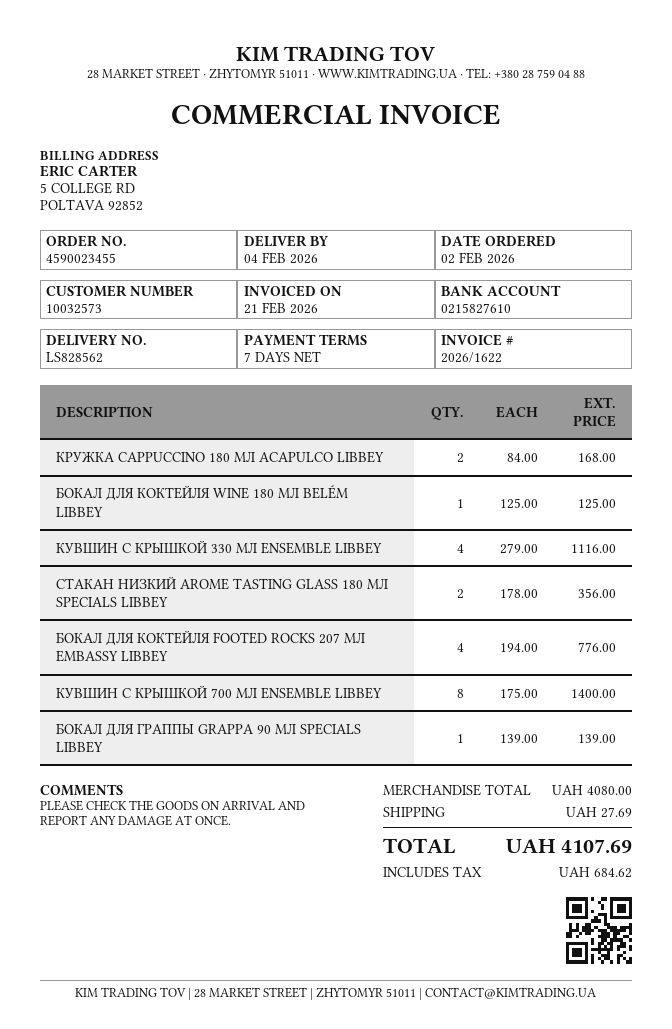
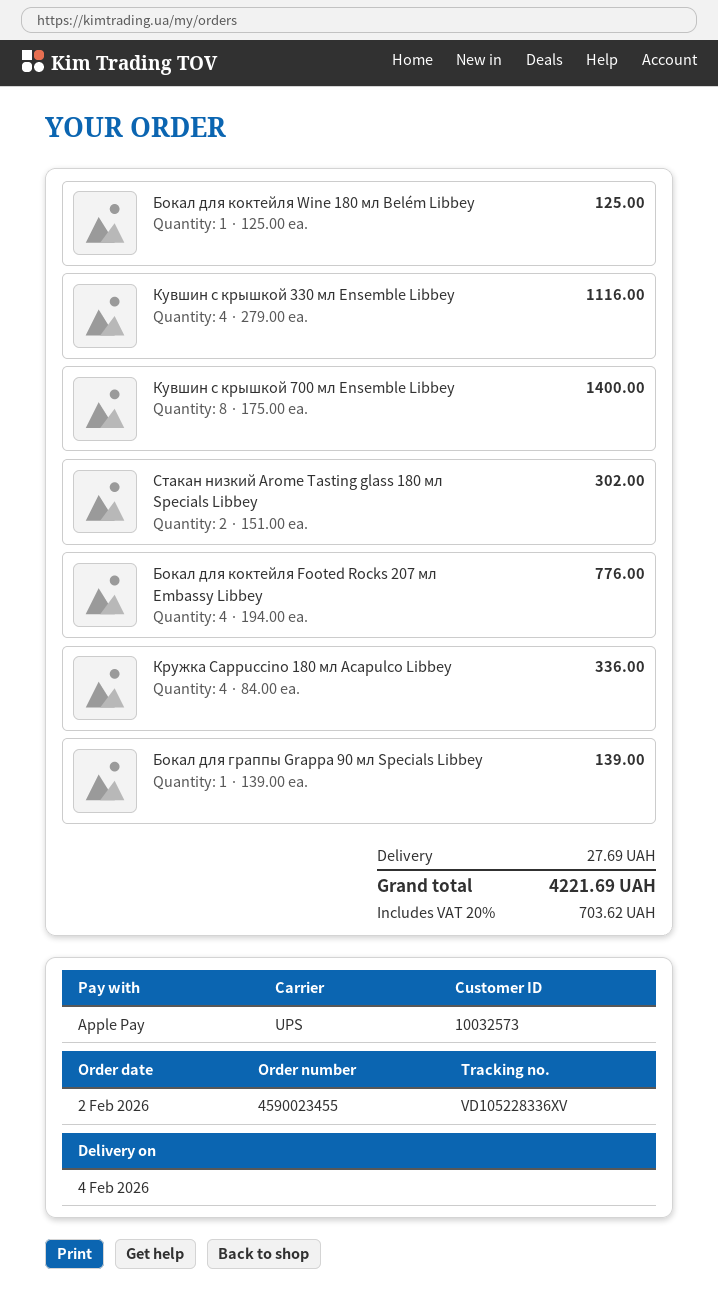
КРУЖКА CAPPUCCINO 180 МЛ ACAPULCO LIBBEY: 2 x 84.00 = 168.00 -> 4 x 84.00 = 336.00
СТАКАН НИЗКИЙ AROME TASTING GLASS 180 МЛ SPECIALS LIBBEY: 2 x 178.00 = 356.00 -> 2 x 151.00 = 302.00
tax: 684.62 -> 703.62
total: 4107.69 -> 4221.69

